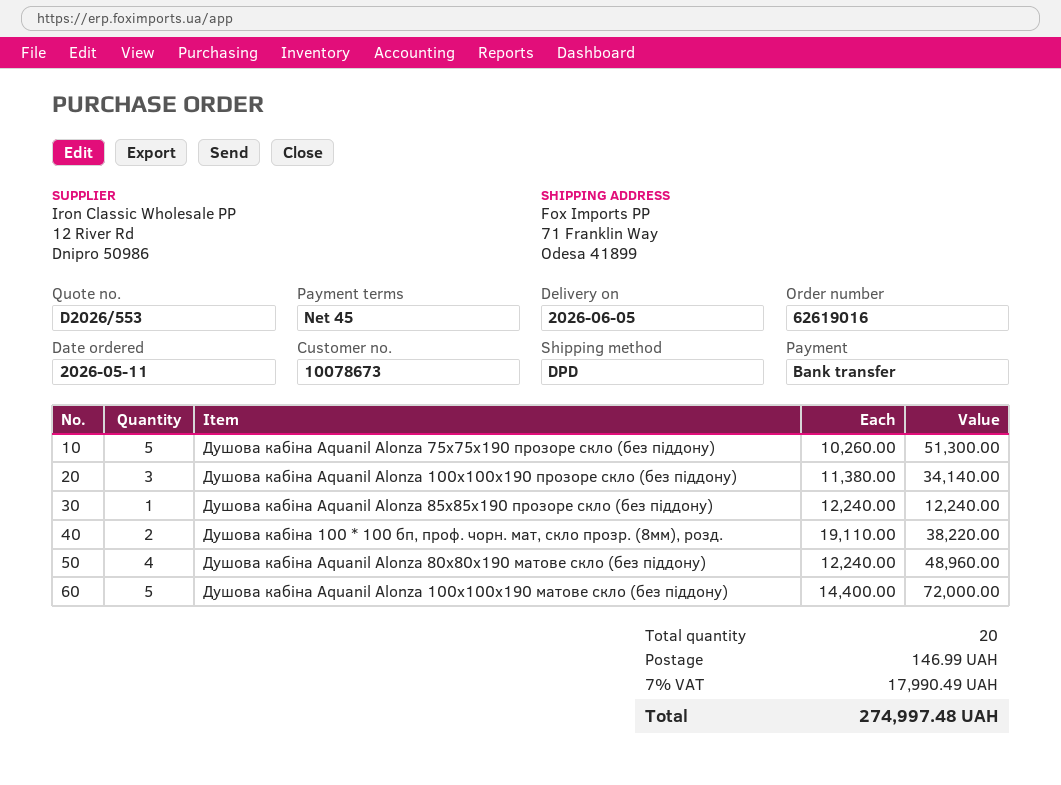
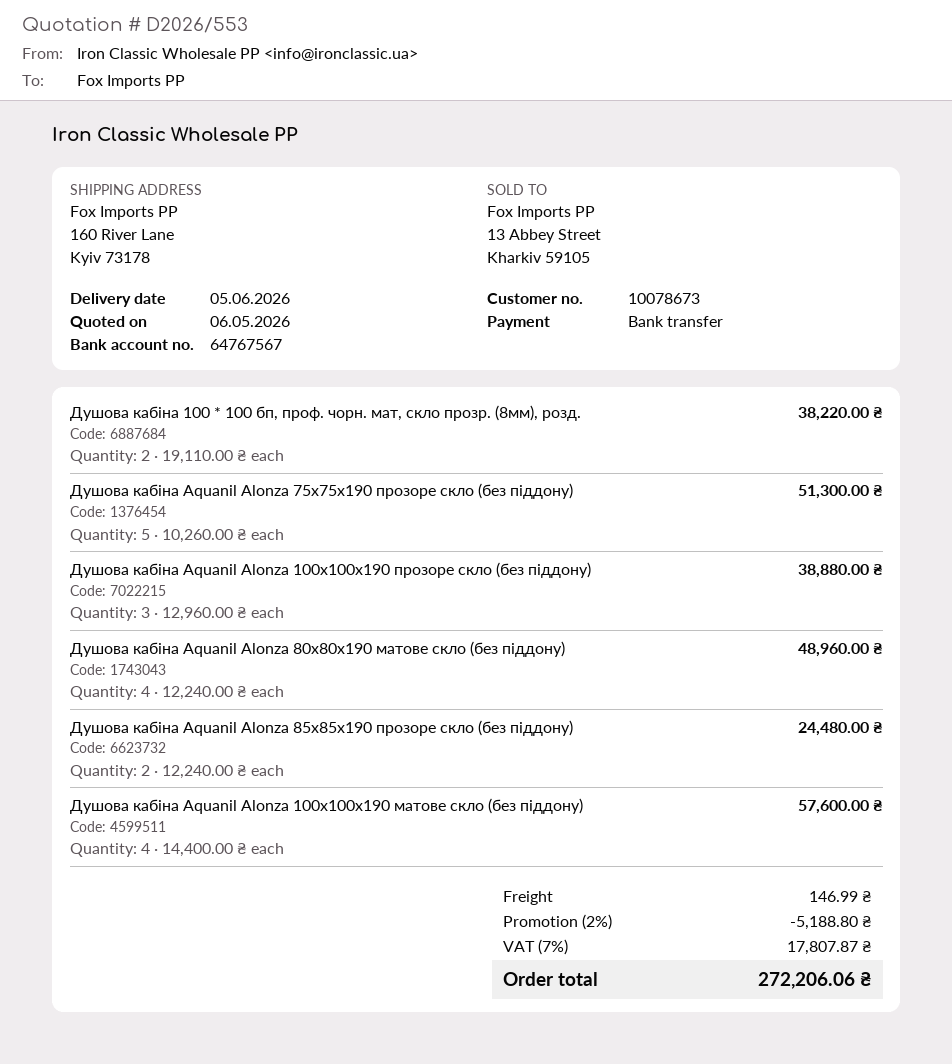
ship to: 71 Franklin Way, Odesa 41899 -> 160 River Lane, Kyiv 73178
Душова кабіна Aquanil Alonza 100х100х190 прозоре скло (без піддону): 3 x 11380.00 = 34140.00 -> 3 x 12960.00 = 38880.00
Душова кабіна Aquanil Alonza 85х85х190 прозоре скло (без піддону): 1 x 12240.00 = 12240.00 -> 2 x 12240.00 = 24480.00
Душова кабіна Aquanil Alonza 100х100х190 матове скло (без піддону): 5 x 14400.00 = 72000.00 -> 4 x 14400.00 = 57600.00
discount: none -> 2% = 5188.80
tax: 7% = 17990.49 -> 7% = 17807.87
total: 274997.48 -> 272206.06

